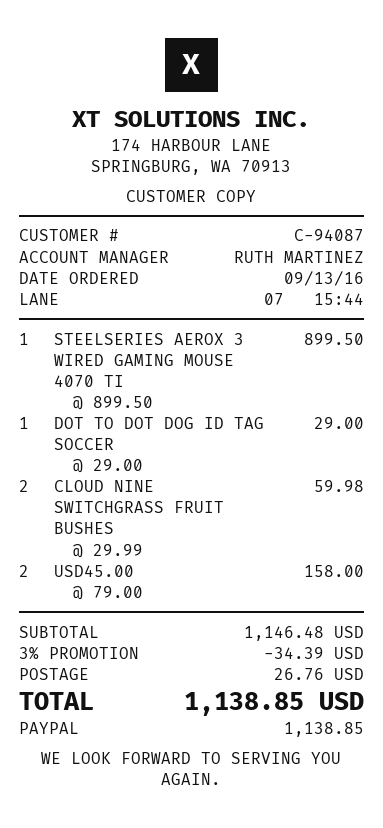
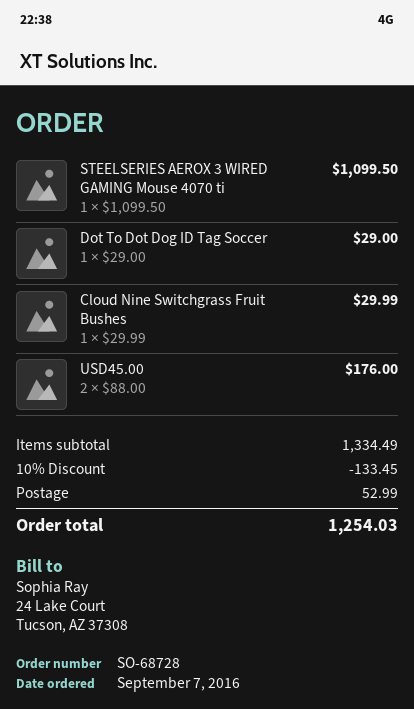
order date: 2016-09-13 -> 2016-09-07
STEELSERIES AEROX 3 WIRED GAMING MOUSE 4070 TI: 1 x 899.50 = 899.50 -> 1 x 1099.50 = 1099.50
CLOUD NINE SWITCHGRASS FRUIT BUSHES: 2 x 29.99 = 59.98 -> 1 x 29.99 = 29.99
USD45.00: 2 x 79.00 = 158.00 -> 2 x 88.00 = 176.00
subtotal: 1146.48 -> 1334.49
discount: 3% = 34.39 -> 10% = 133.45
shipping: 26.76 -> 52.99
total: 1138.85 -> 1254.03

